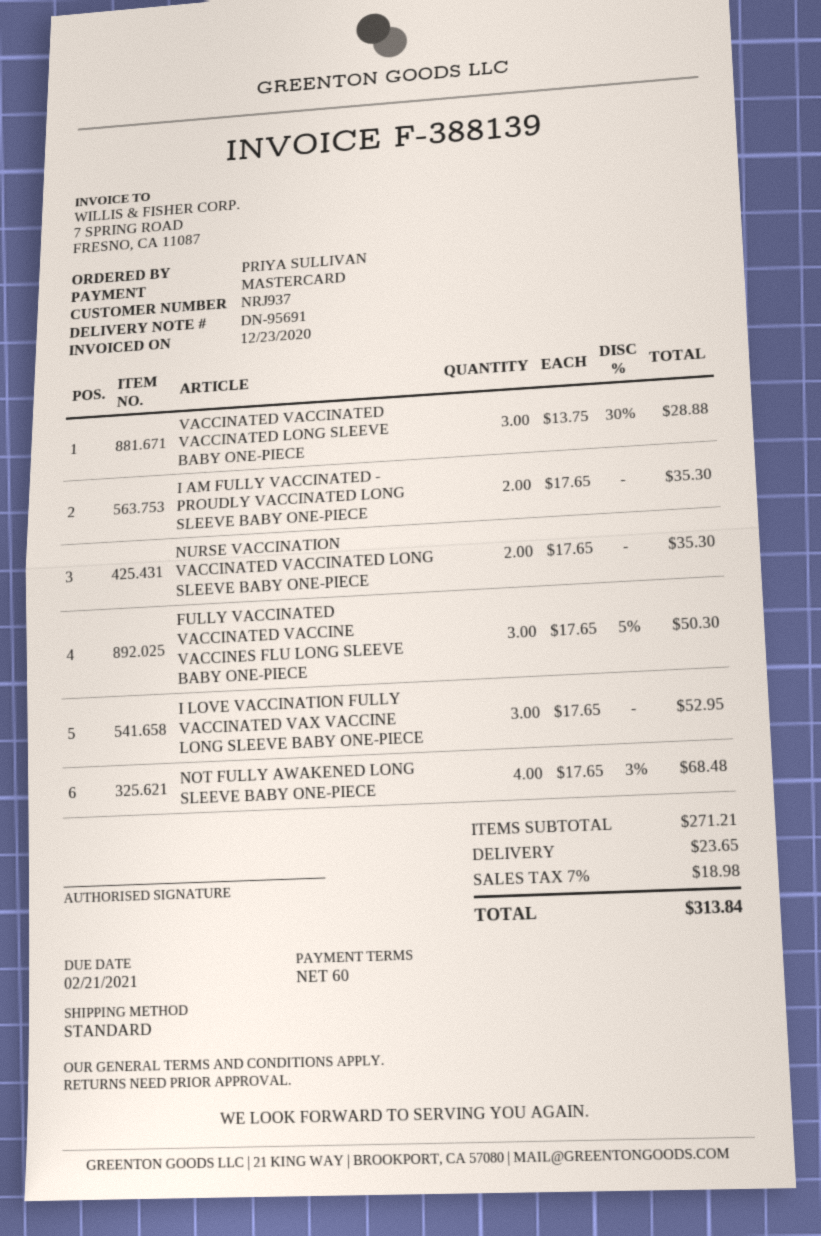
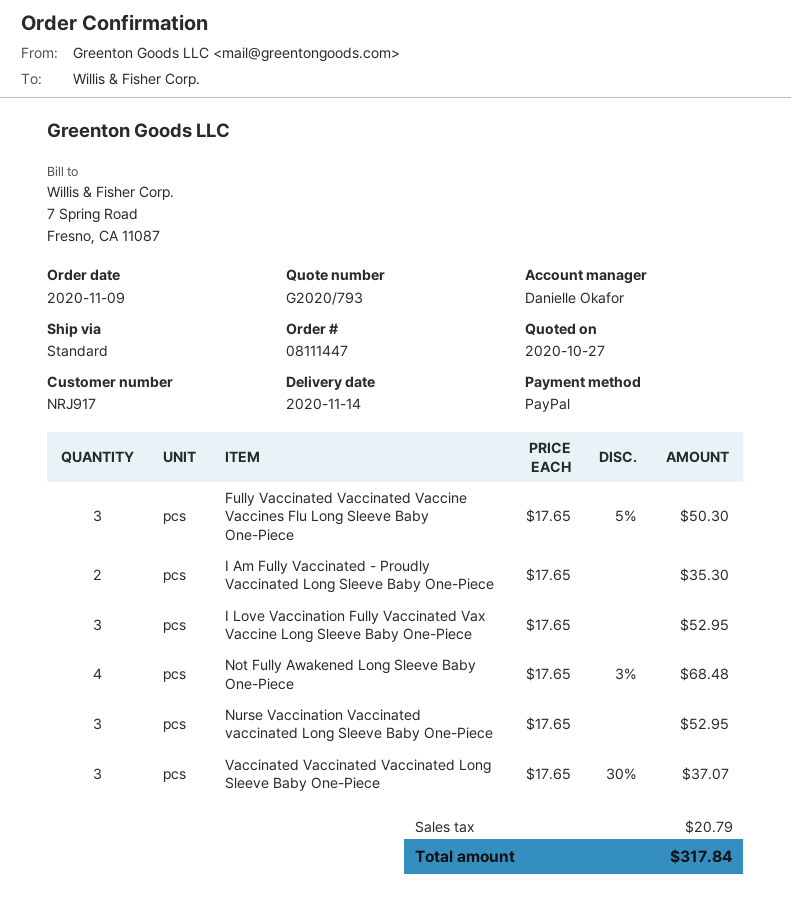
customer number: NRJ937 -> NRJ917
payment method: Mastercard -> PayPal
VACCINATED VACCINATED VACCINATED LONG SLEEVE BABY ONE-PIECE: 3 x 13.75 - 30% = 28.88 -> 3 x 17.65 - 30% = 37.07
NURSE VACCINATION VACCINATED VACCINATED LONG SLEEVE BABY ONE-PIECE: 2 x 17.65 = 35.30 -> 3 x 17.65 = 52.95
shipping: 23.65 -> none
tax: 18.98 -> 20.79
total: 313.84 -> 317.84

